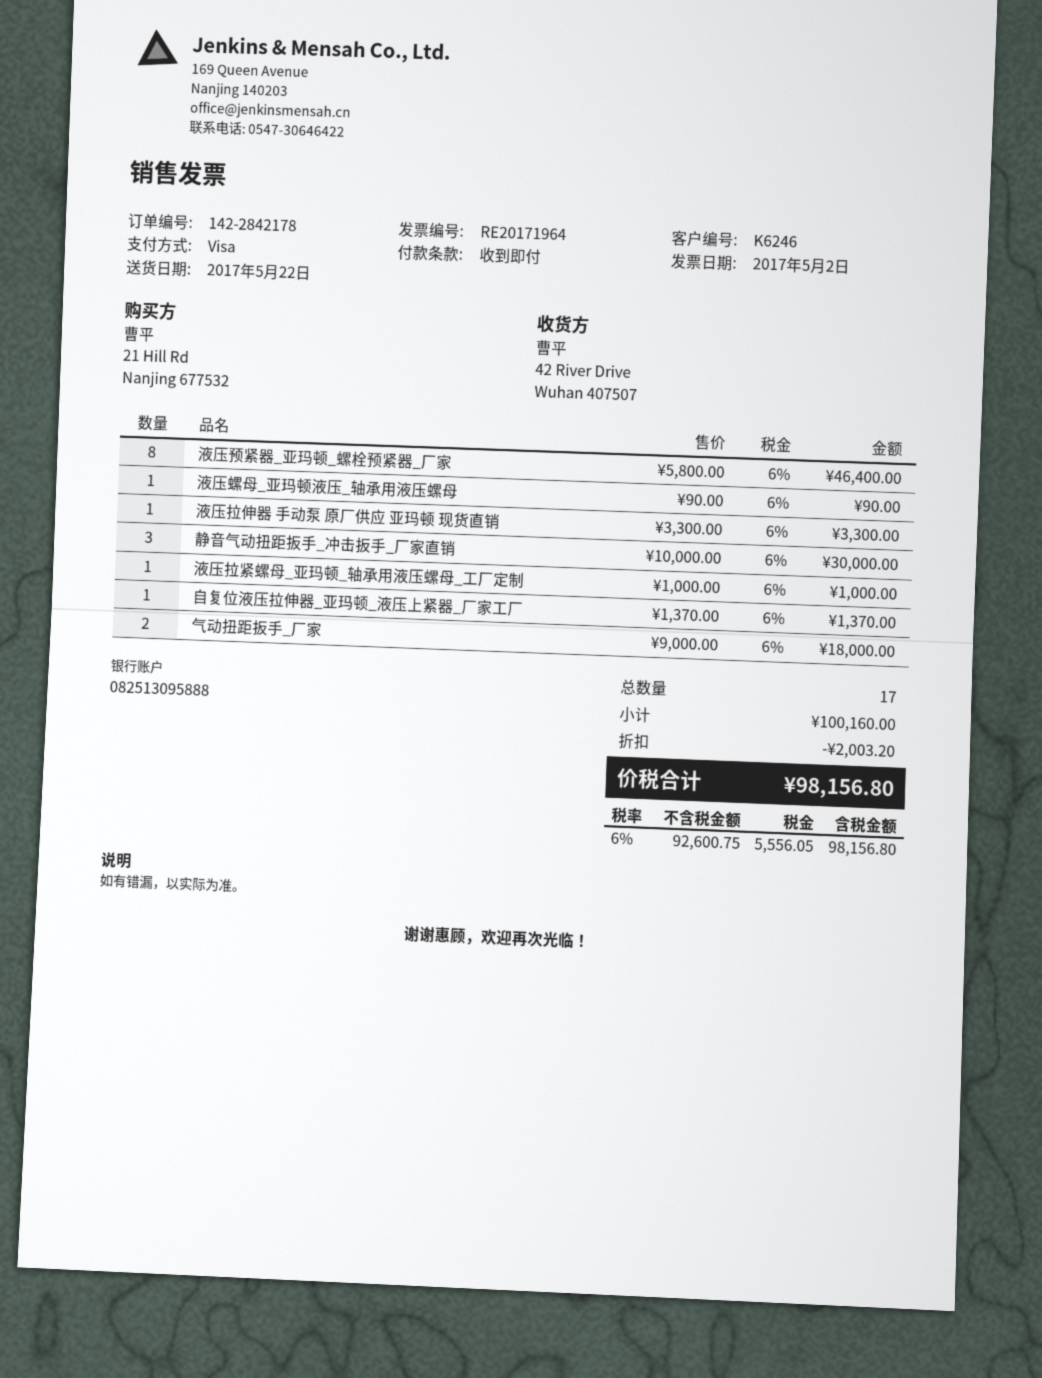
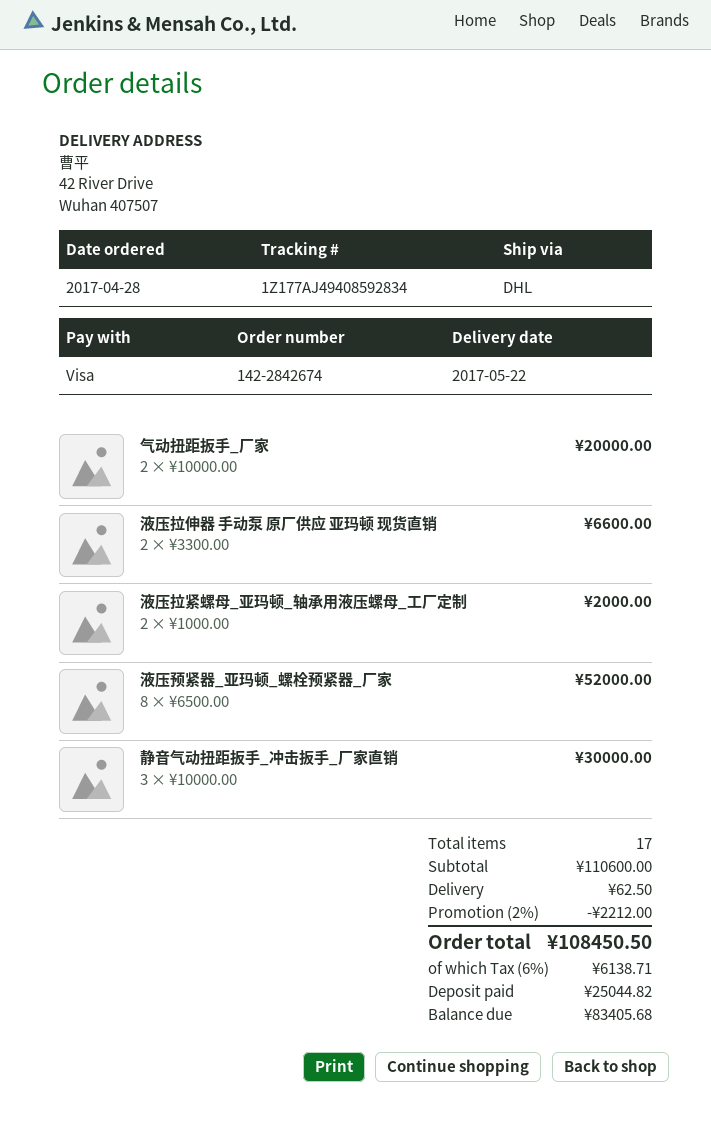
order number: 142-2842178 -> 142-2842674
液压预紧器_亚玛顿_螺栓预紧器_厂家: 8 x 5800.00 = 46400.00 -> 8 x 6500.00 = 52000.00
液压螺母_亚玛顿液压_轴承用液压螺母: 1 x 90.00 = 90.00 -> none
液压拉伸器 手动泵 原厂供应 亚玛顿 现货直销: 1 x 3300.00 = 3300.00 -> 2 x 3300.00 = 6600.00
液压拉紧螺母_亚玛顿_轴承用液压螺母_工厂定制: 1 x 1000.00 = 1000.00 -> 2 x 1000.00 = 2000.00
自复位液压拉伸器_亚玛顿_液压上紧器_厂家工厂: 1 x 1370.00 = 1370.00 -> none
气动扭距扳手_厂家: 2 x 9000.00 = 18000.00 -> 2 x 10000.00 = 20000.00
subtotal: 100160.00 -> 110600.00
discount: 2003.20 -> 2212.00
shipping: none -> 62.50
tax: 6% = 5556.05 -> 6% = 6138.71
total: 98156.80 -> 108450.50

